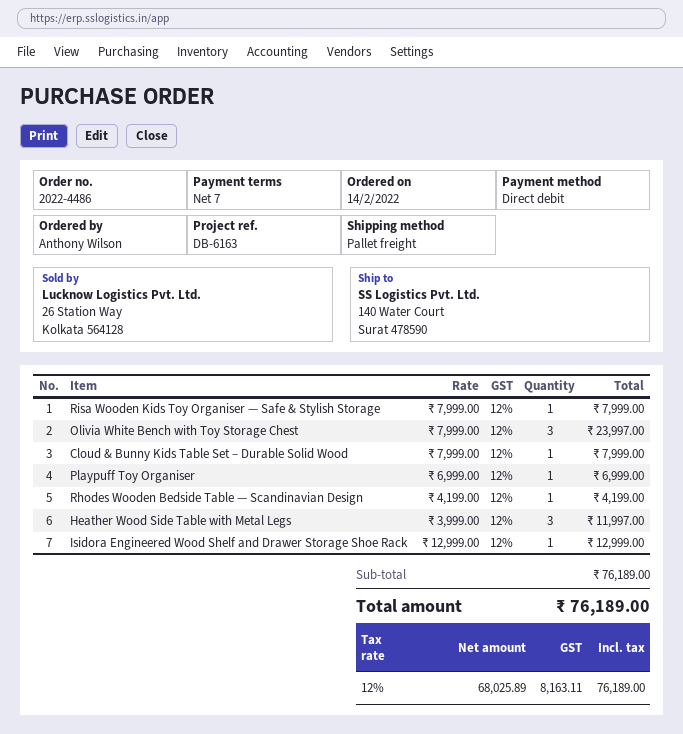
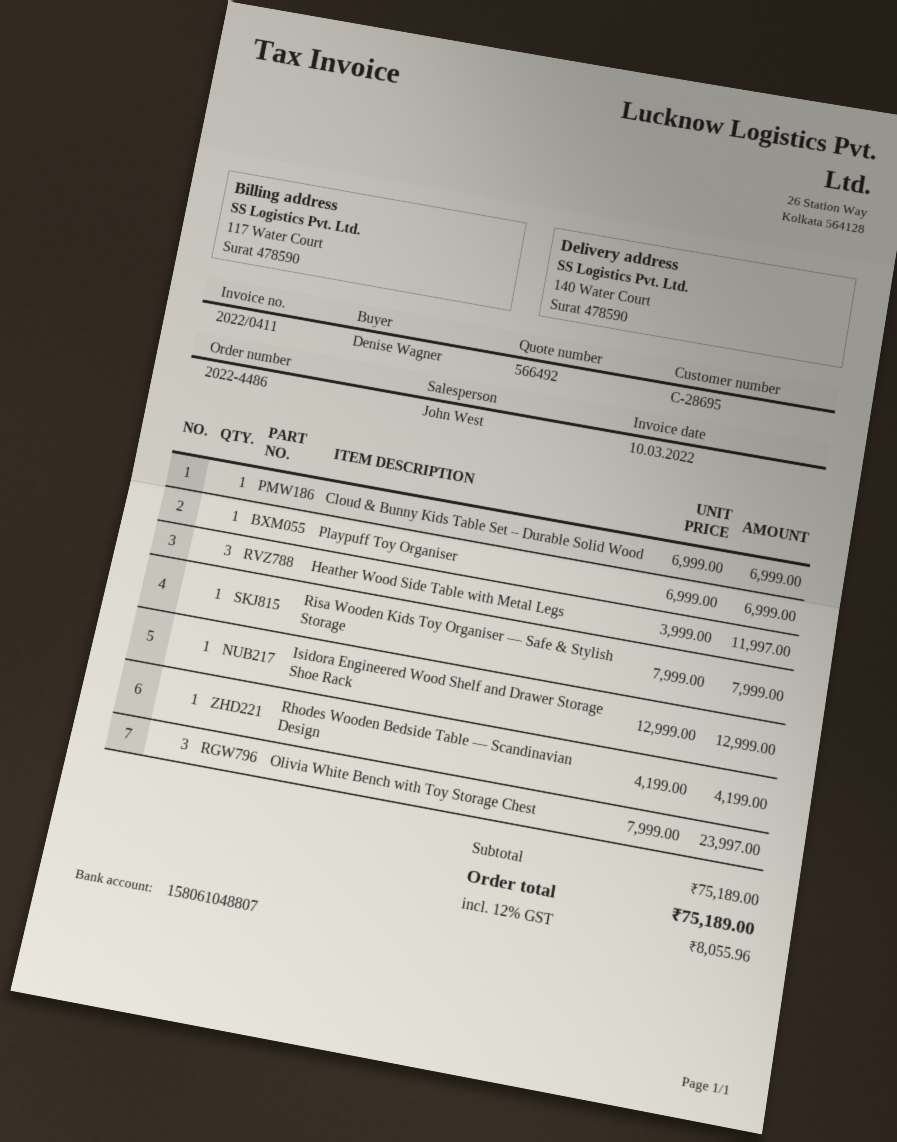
ordered by: Anthony Wilson -> Denise Wagner
Cloud & Bunny Kids Table Set – Durable Solid Wood: 1 x 7999.00 = 7999.00 -> 1 x 6999.00 = 6999.00
subtotal: 76189.00 -> 75189.00
tax: 12% = 8163.11 -> 12% = 8055.96
total: 76189.00 -> 75189.00

